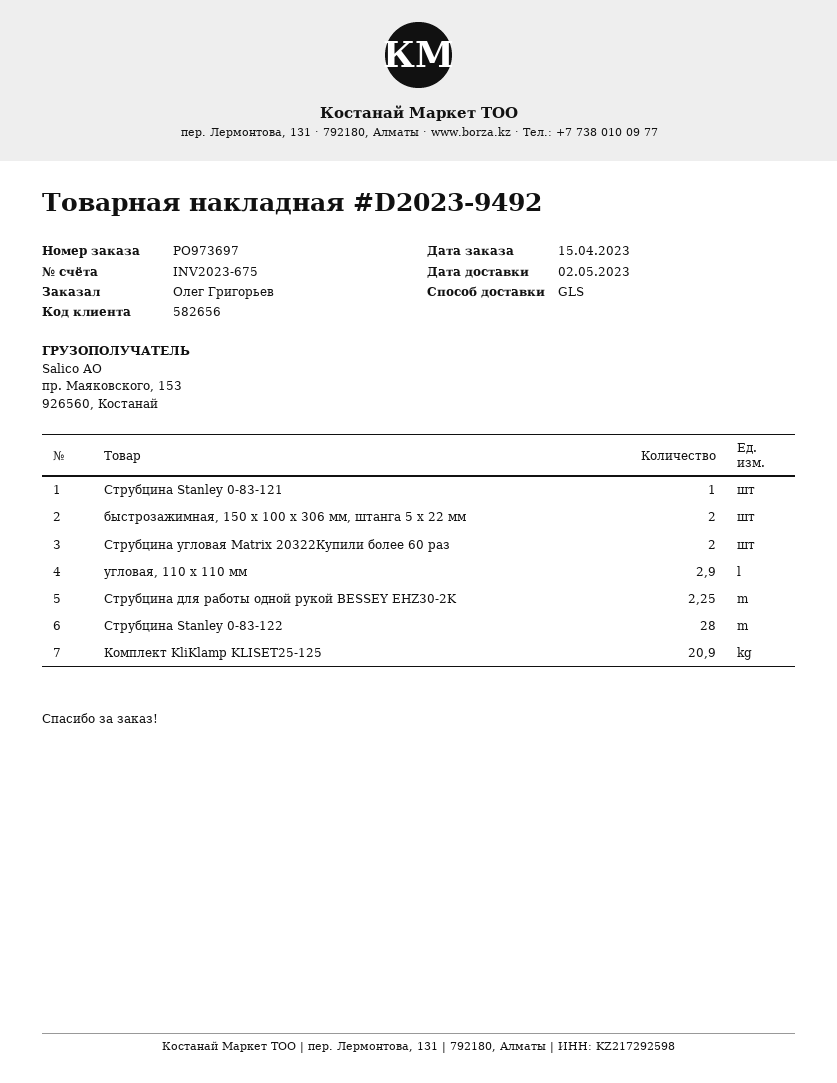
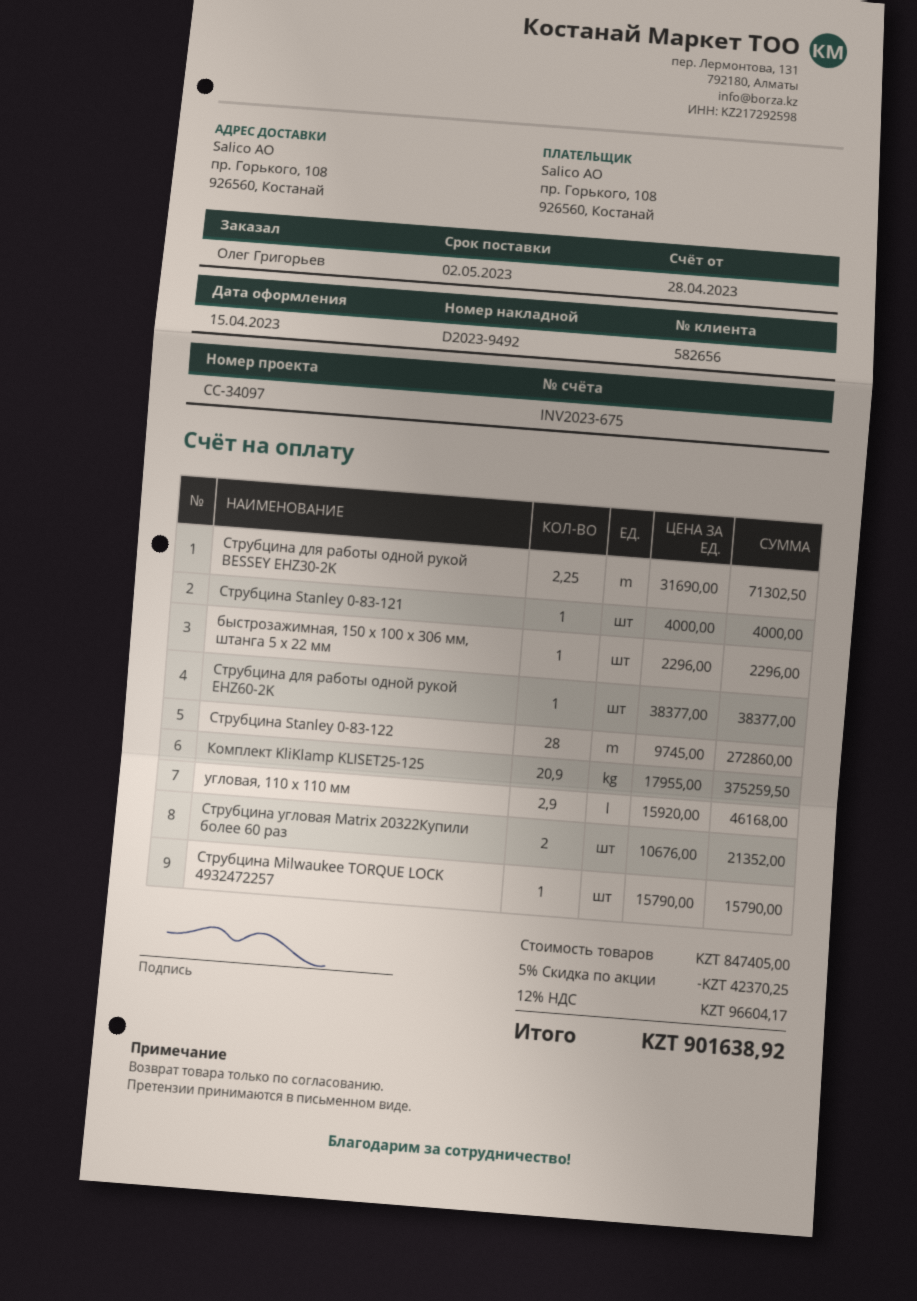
ship to: пр. Маяковского, 153, 926560, Костанай -> пр. Горького, 108, 926560, Костанай
быстрозажимная, 150 х 100 х 306 мм, штанга 5 х 22 мм: 2 -> 1
Струбцина для работы одной рукой EHZ60-2K: none -> 1
Струбцина Milwaukee TORQUE LOCK 4932472257: none -> 1

